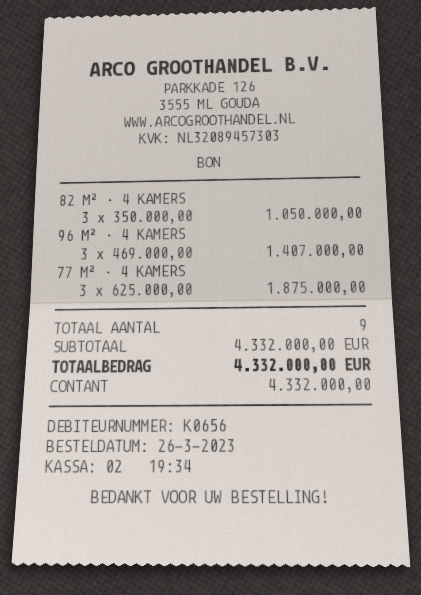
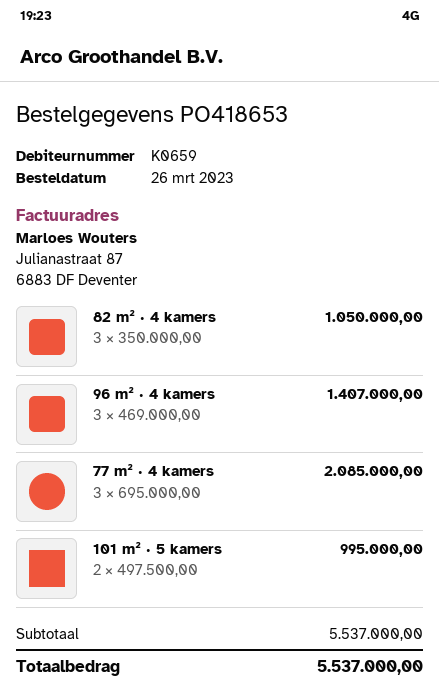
customer number: K0656 -> K0659
77 M² · 4 KAMERS: 3 x 625000.00 = 1875000.00 -> 3 x 695000.00 = 2085000.00
101 m² · 5 kamers: none -> 2 x 497500.00 = 995000.00
subtotal: 4332000.00 -> 5537000.00
total: 4332000.00 -> 5537000.00

